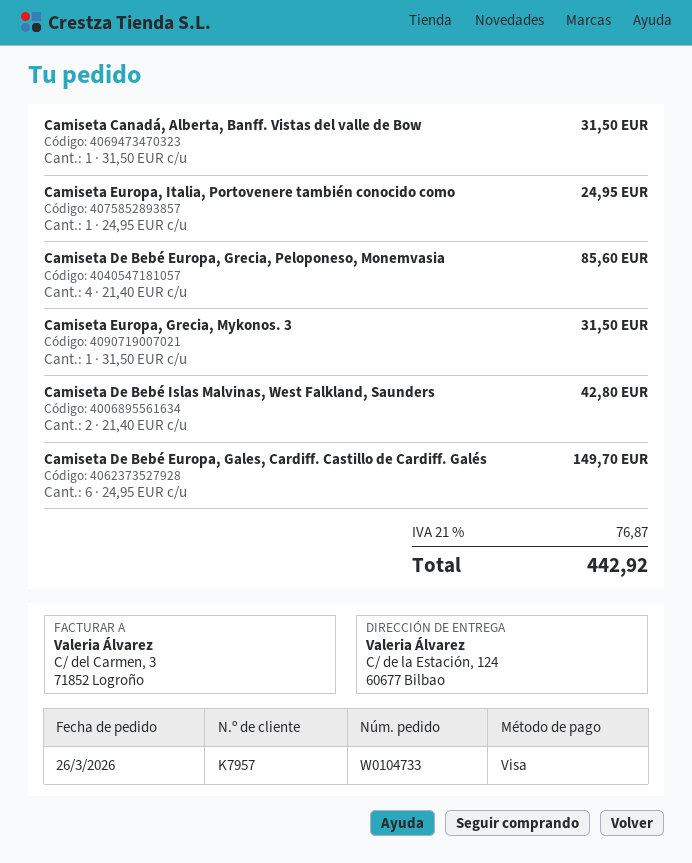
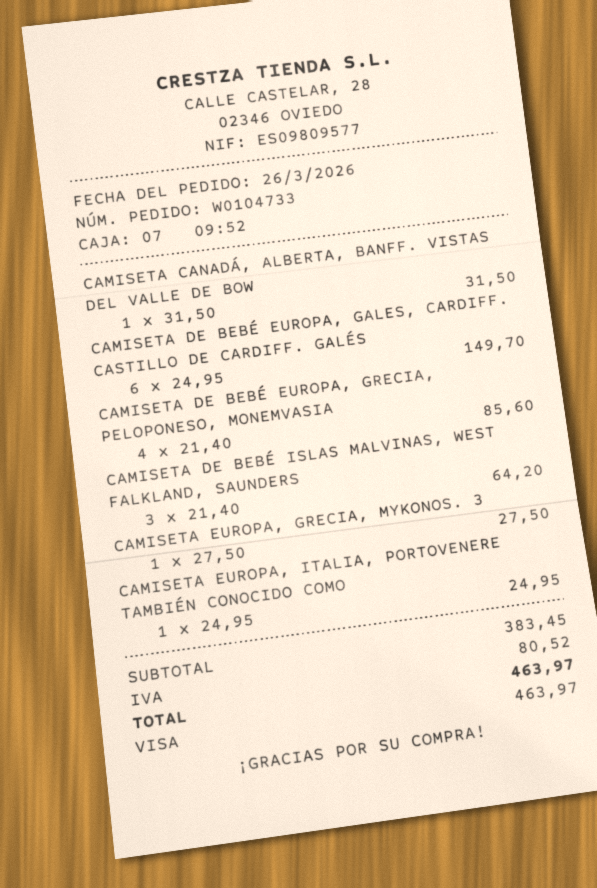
Camiseta Europa, Grecia, Mykonos. 3: 1 x 31.50 = 31.50 -> 1 x 27.50 = 27.50
Camiseta De Bebé Islas Malvinas, West Falkland, Saunders: 2 x 21.40 = 42.80 -> 3 x 21.40 = 64.20
tax: 76.87 -> 80.52
total: 442.92 -> 463.97

